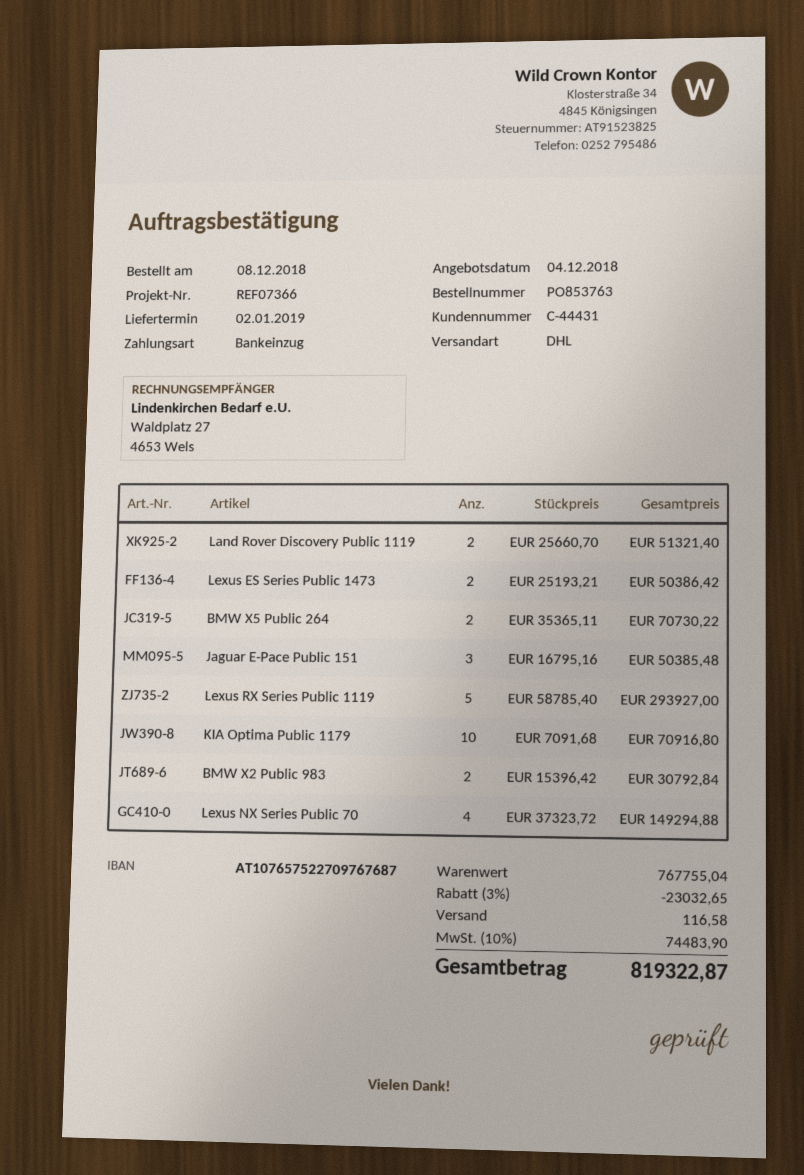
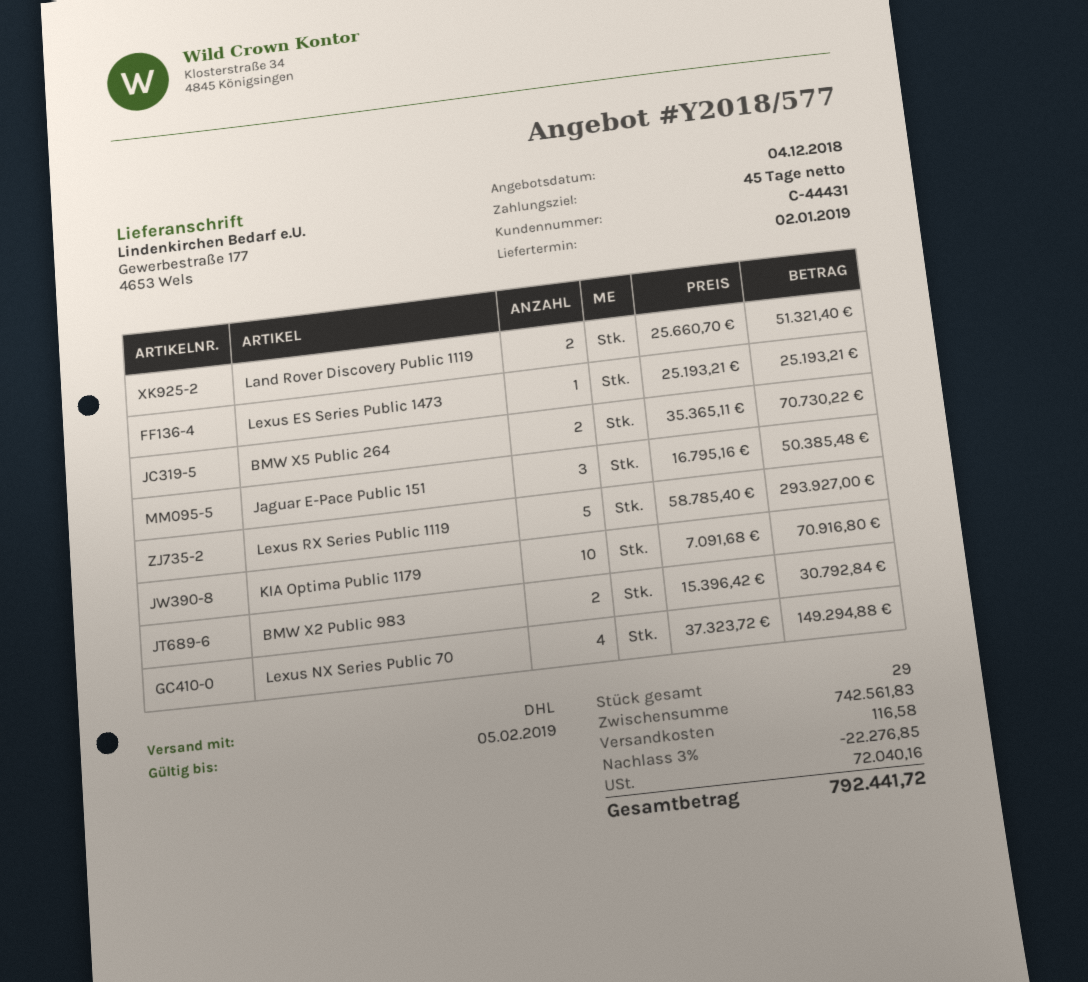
Lexus ES Series Public 1473: 2 x 25193.21 = 50386.42 -> 1 x 25193.21 = 25193.21
subtotal: 767755.04 -> 742561.83
discount: 3% = 23032.65 -> 3% = 22276.85
tax: 74483.90 -> 72040.16
total: 819322.87 -> 792441.72

